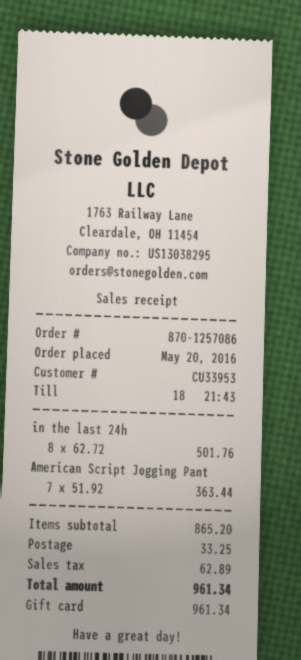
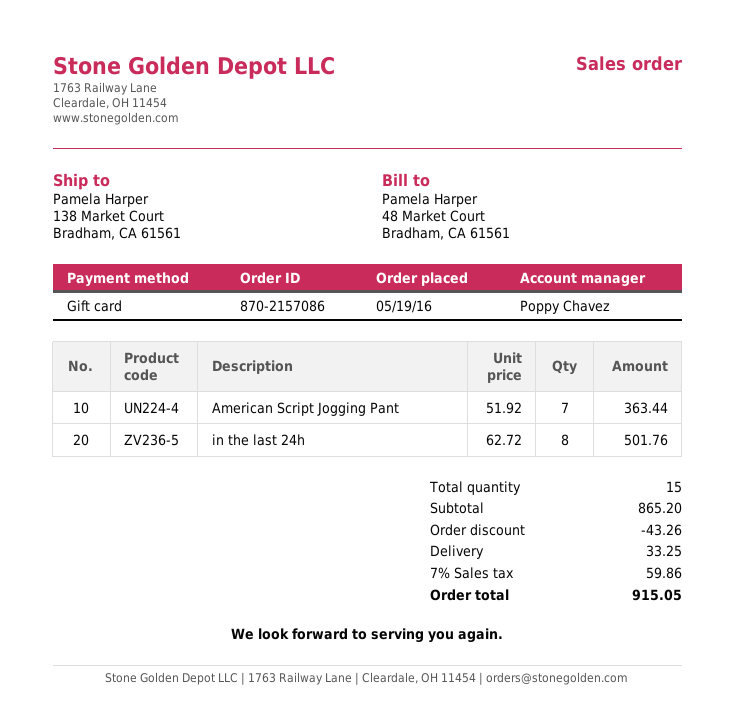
order number: 870-1257086 -> 870-2157086
order date: 2016-05-20 -> 2016-05-19
discount: none -> 43.26
tax: 62.89 -> 59.86
total: 961.34 -> 915.05

